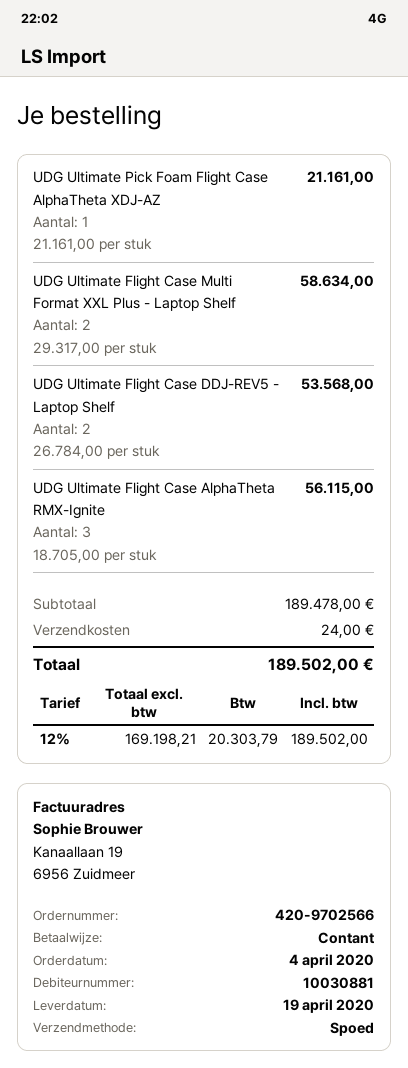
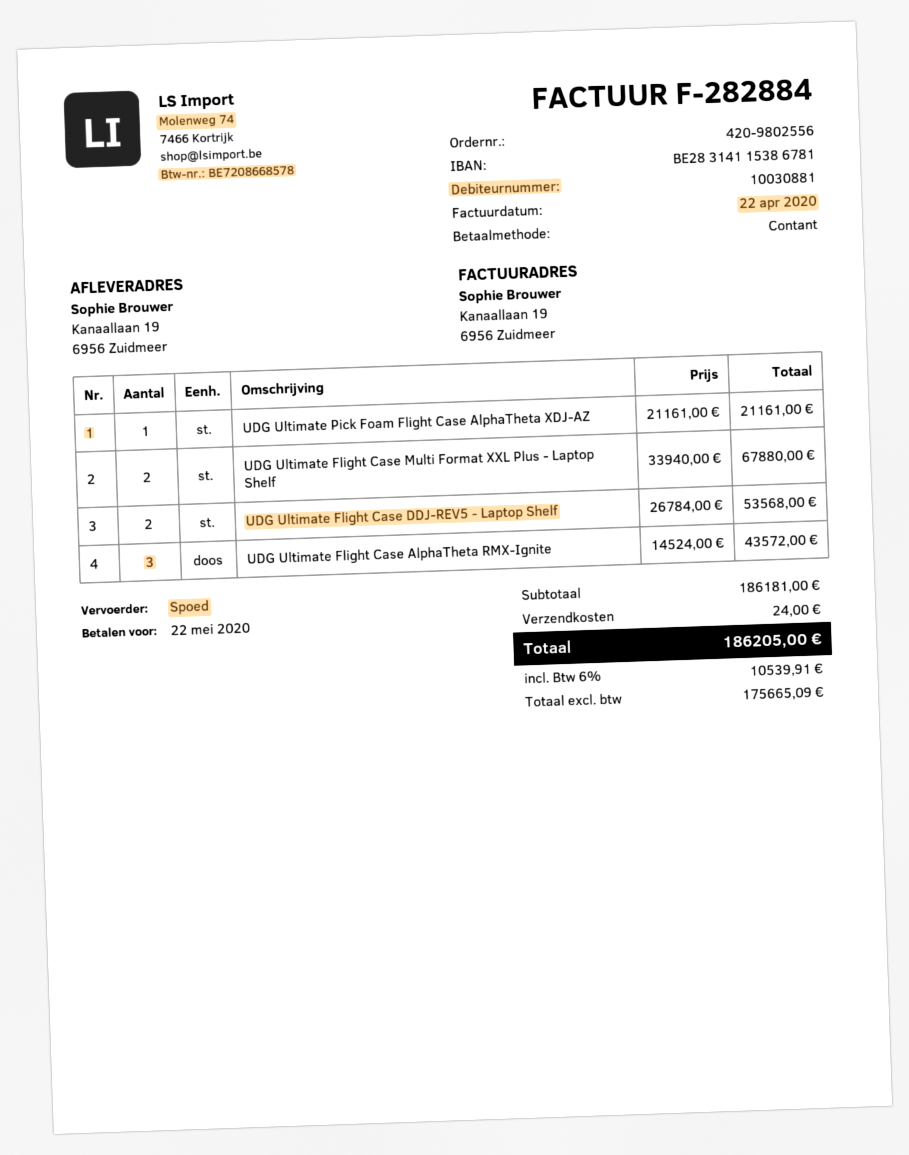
order number: 420-9702566 -> 420-9802556
UDG Ultimate Flight Case Multi Format XXL Plus - Laptop Shelf: 2 x 29317.00 = 58634.00 -> 2 x 33940.00 = 67880.00
UDG Ultimate Flight Case AlphaTheta RMX-Ignite: 3 x 18705.00 = 56115.00 -> 3 x 14524.00 = 43572.00
subtotal: 189478.00 -> 186181.00
net: 169198.21 -> 175665.09
tax: 12% = 20303.79 -> 6% = 10539.91
total: 189502.00 -> 186205.00

